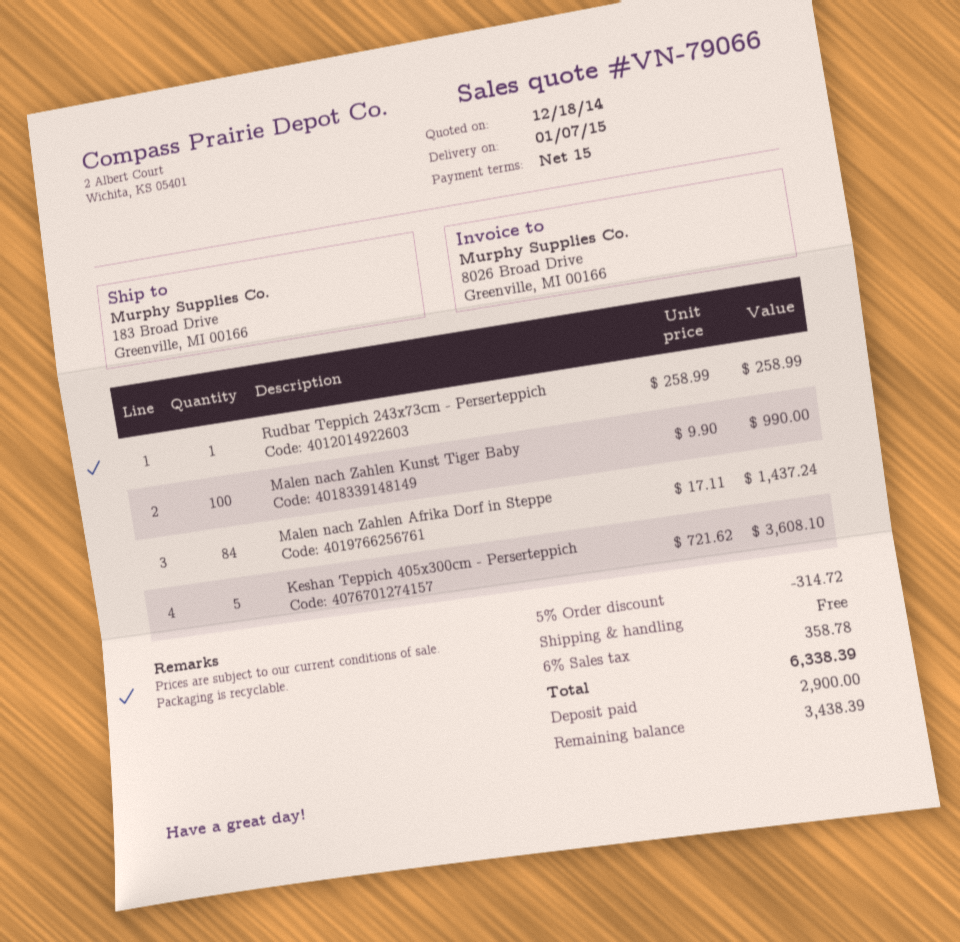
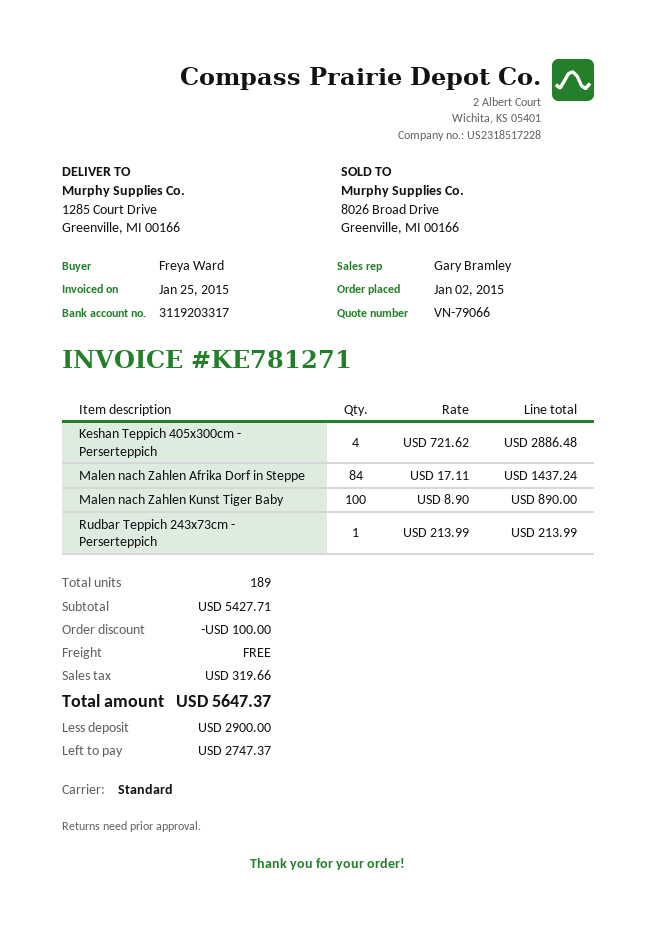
ship to: 183 Broad Drive, Greenville, MI 00166 -> 1285 Court Drive, Greenville, MI 00166
Rudbar Teppich 243x73cm - Perserteppich: 1 x 258.99 = 258.99 -> 1 x 213.99 = 213.99
Malen nach Zahlen Kunst Tiger Baby: 100 x 9.90 = 990.00 -> 100 x 8.90 = 890.00
Keshan Teppich 405x300cm - Perserteppich: 5 x 721.62 = 3608.10 -> 4 x 721.62 = 2886.48
discount: 314.72 -> 100.00
tax: 358.78 -> 319.66
total: 6338.39 -> 5647.37
balance: 3438.39 -> 2747.37

